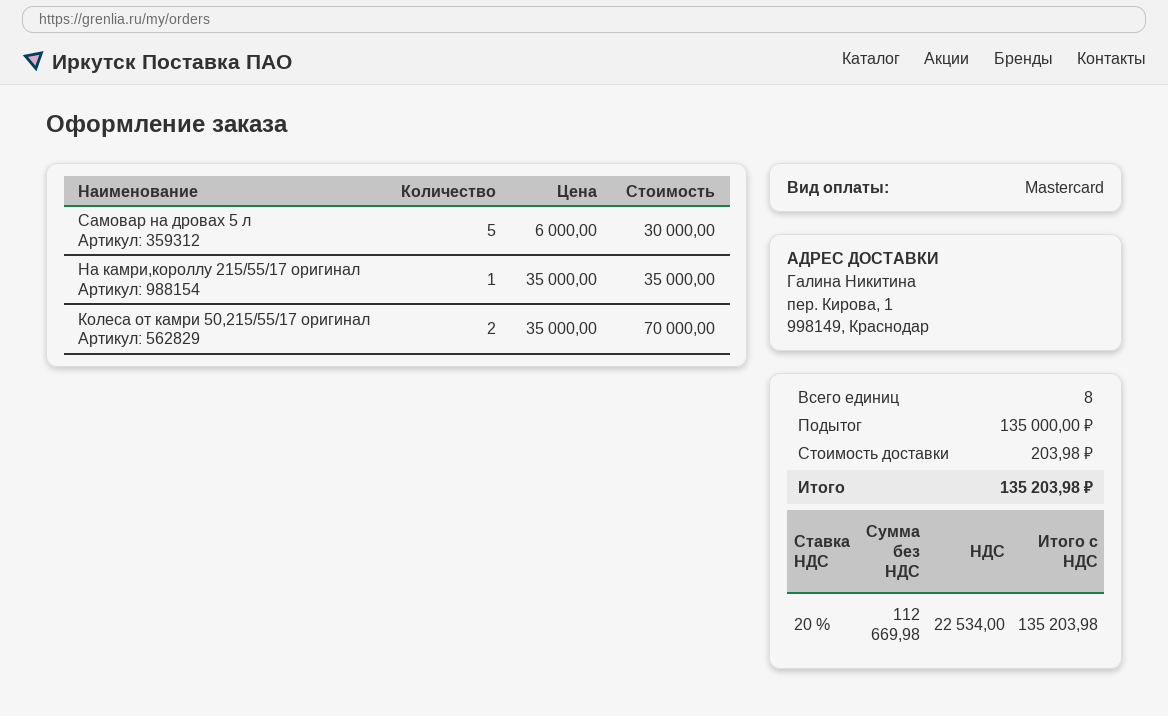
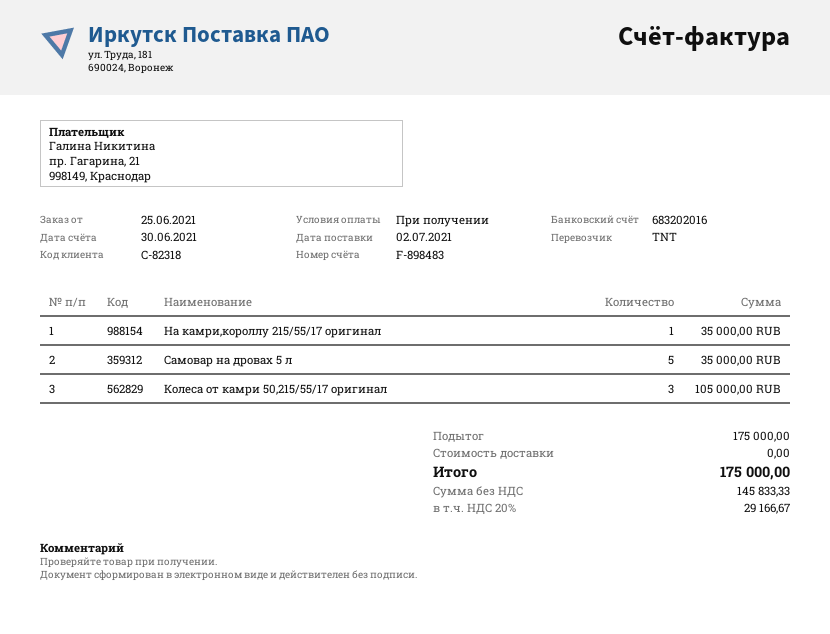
Самовар на дровах 5 л: 5 for 30000.00 -> 5 for 35000.00
Колеса от камри 50,215/55/17 оригинал: 2 for 70000.00 -> 3 for 105000.00
subtotal: 135000.00 -> 175000.00
shipping: 203.98 -> 0.00
net: 112669.98 -> 145833.33
tax: 20% = 22534.00 -> 20% = 29166.67
total: 135203.98 -> 175000.00

